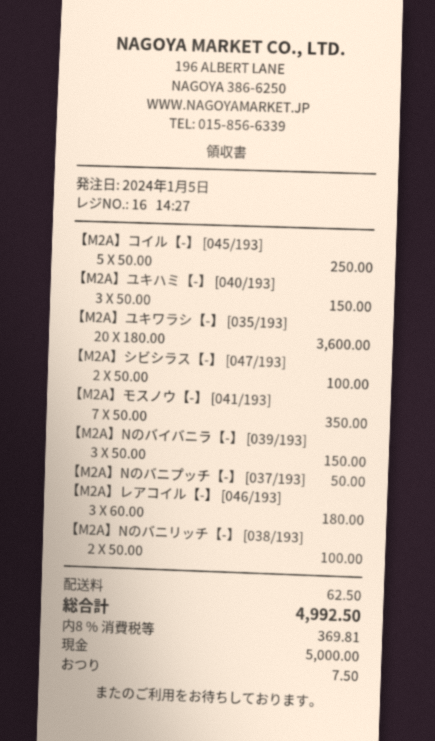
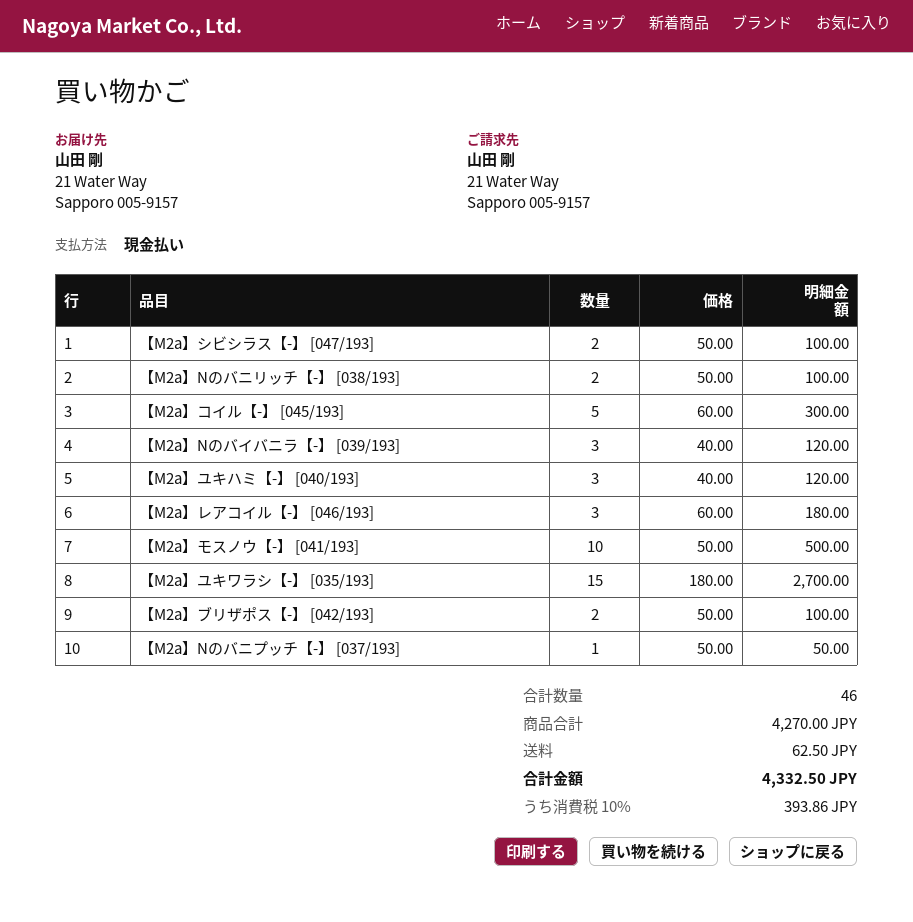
【M2A】コイル【-】 [045/193]: 5 x 50.00 = 250.00 -> 5 x 60.00 = 300.00
【M2A】ユキハミ【-】 [040/193]: 3 x 50.00 = 150.00 -> 3 x 40.00 = 120.00
【M2A】ユキワラシ【-】 [035/193]: 20 x 180.00 = 3600.00 -> 15 x 180.00 = 2700.00
【M2A】モスノウ【-】 [041/193]: 7 x 50.00 = 350.00 -> 10 x 50.00 = 500.00
【M2A】Nのバイバニラ【-】 [039/193]: 3 x 50.00 = 150.00 -> 3 x 40.00 = 120.00
【M2a】ブリザポス【-】 [042/193]: none -> 2 x 50.00 = 100.00
tax: 8% = 369.81 -> 10% = 393.86
total: 4992.50 -> 4332.50

